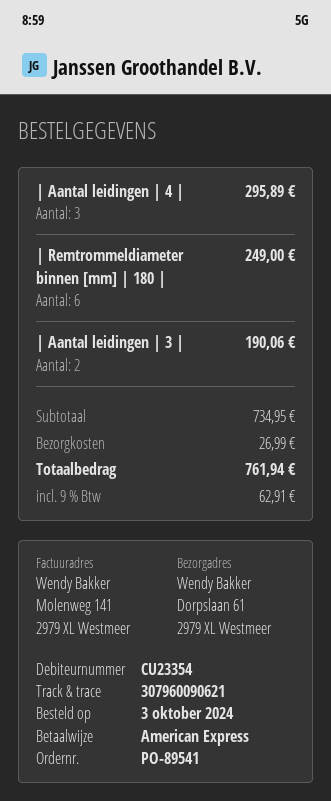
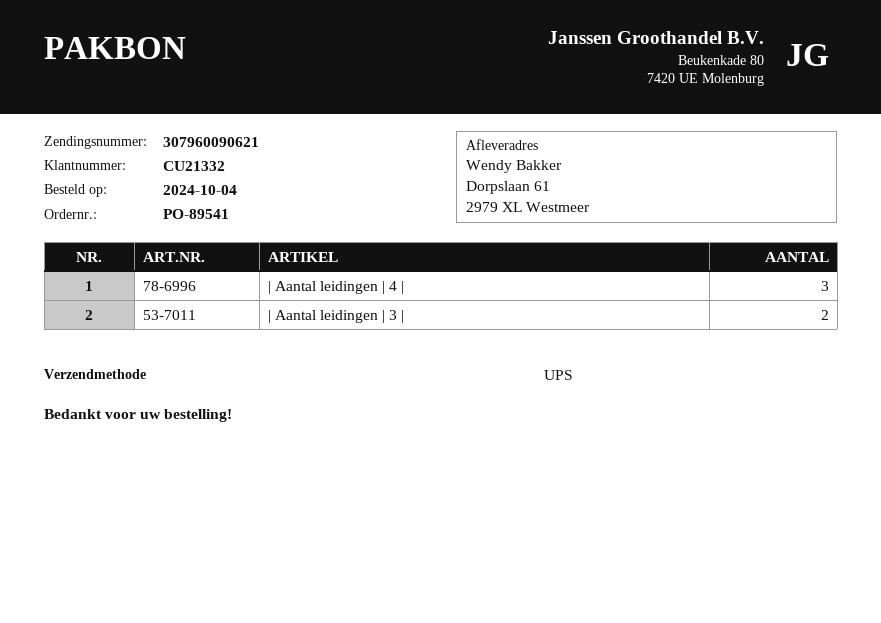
order date: 2024-10-03 -> 2024-10-04
customer number: CU23354 -> CU21332
| Remtrommeldiameter binnen [mm] | 180 |: 6 -> none

